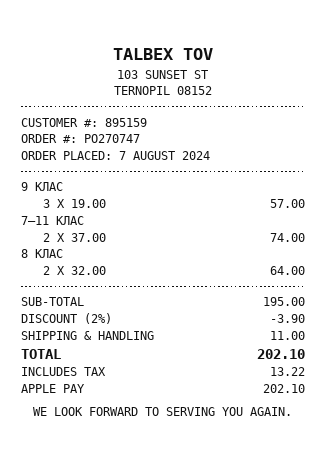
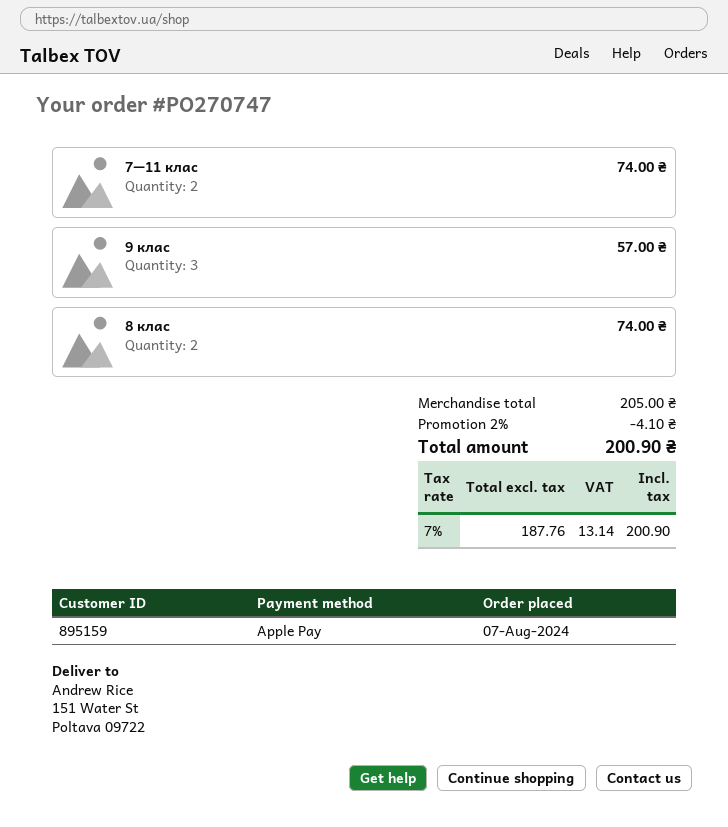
8 КЛАС: 2 for 64.00 -> 2 for 74.00
subtotal: 195.00 -> 205.00
discount: 2% = 3.90 -> 2% = 4.10
shipping: 11.00 -> none
tax: 13.22 -> 13.14
total: 202.10 -> 200.90

